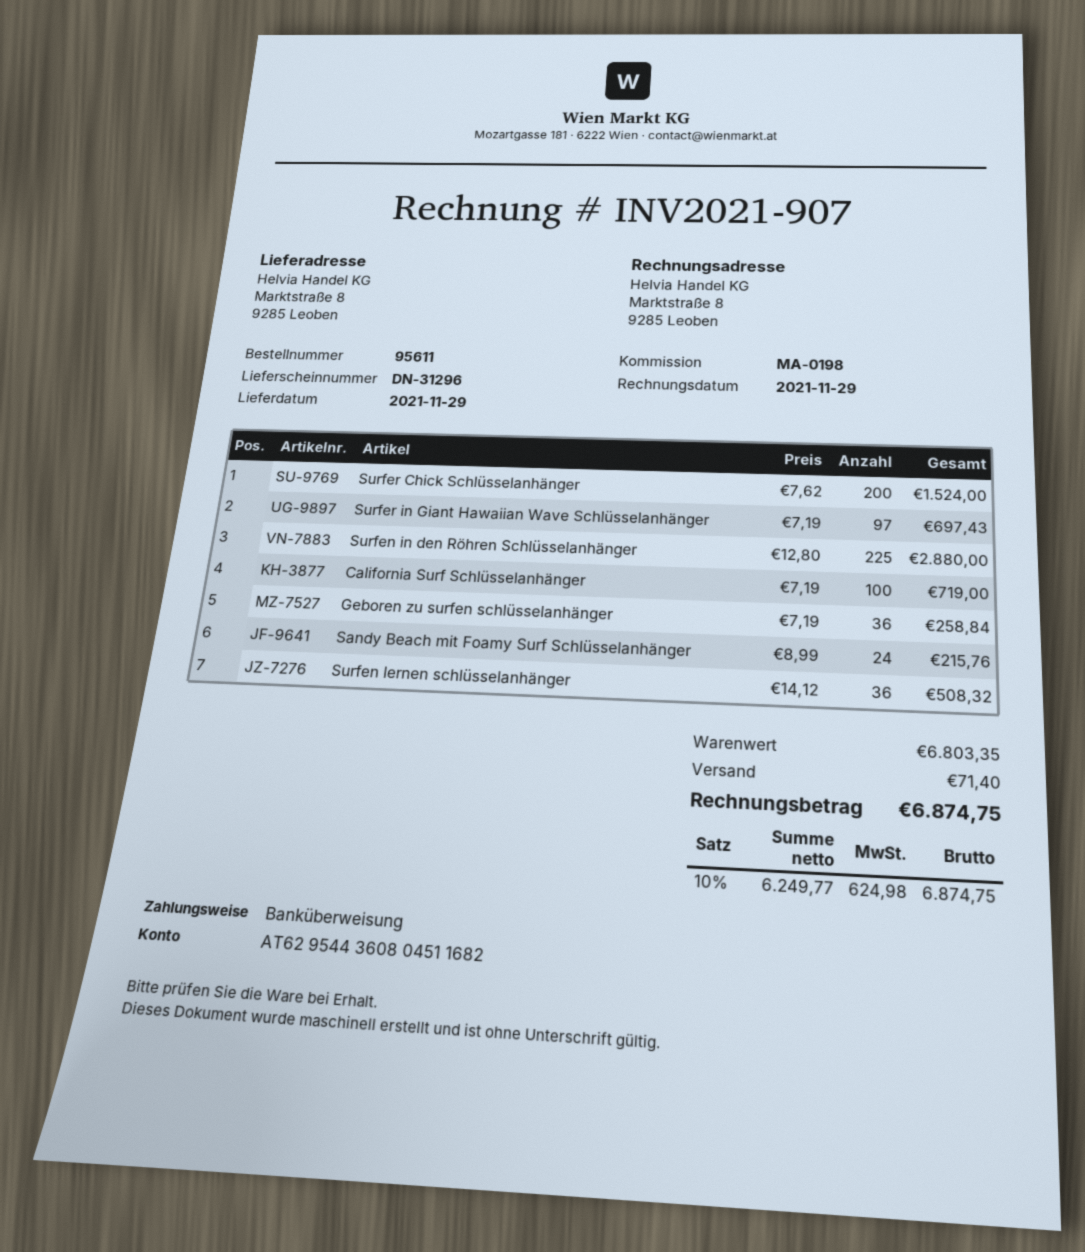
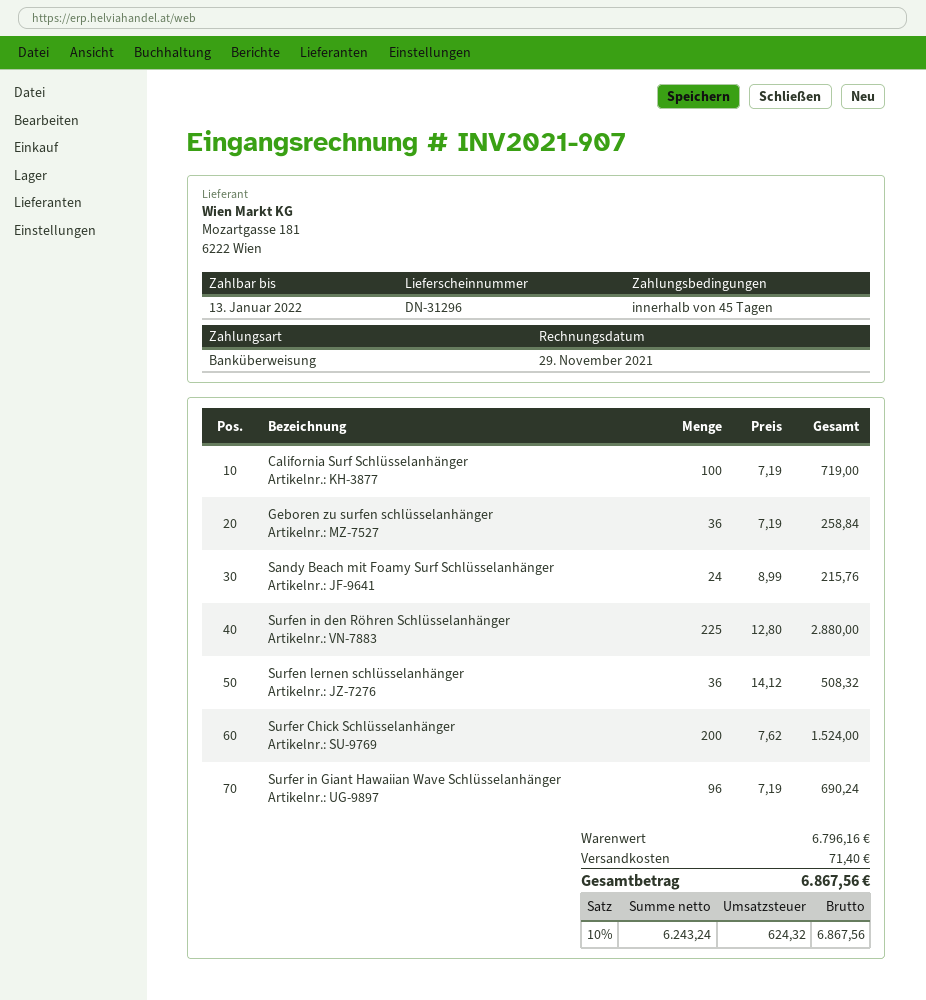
Surfer in Giant Hawaiian Wave Schlüsselanhänger: 97 x 7.19 = 697.43 -> 96 x 7.19 = 690.24
subtotal: 6803.35 -> 6796.16
net: 6249.77 -> 6243.24
tax: 10% = 624.98 -> 10% = 624.32
total: 6874.75 -> 6867.56

